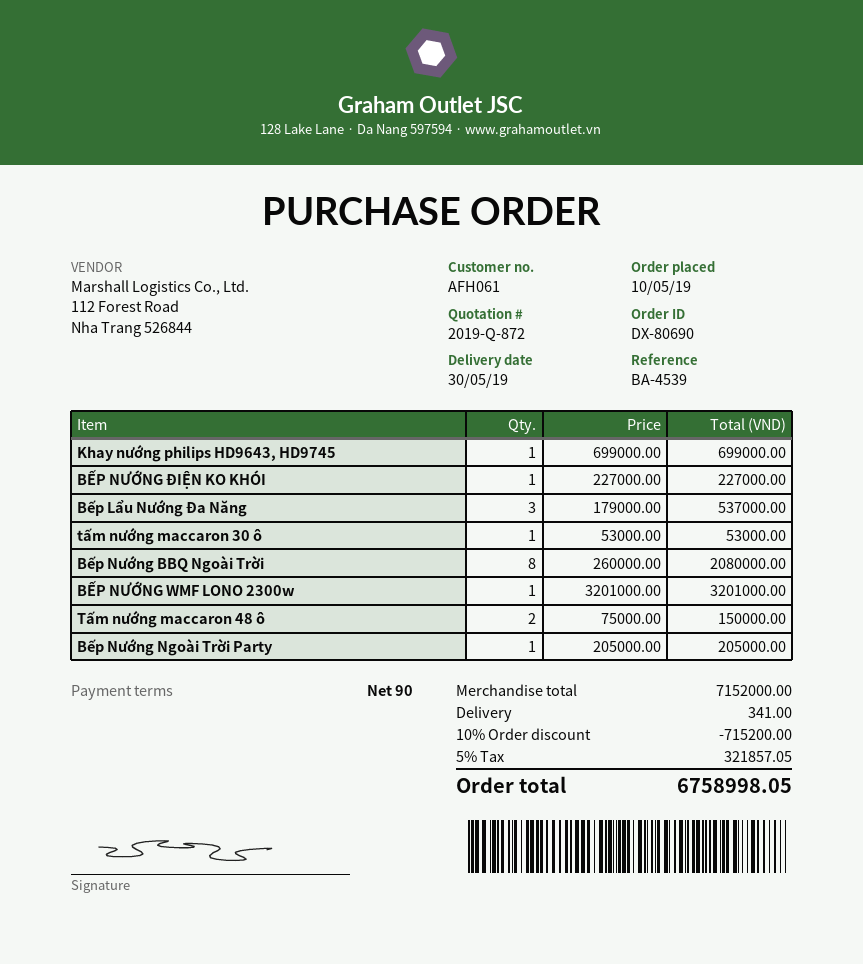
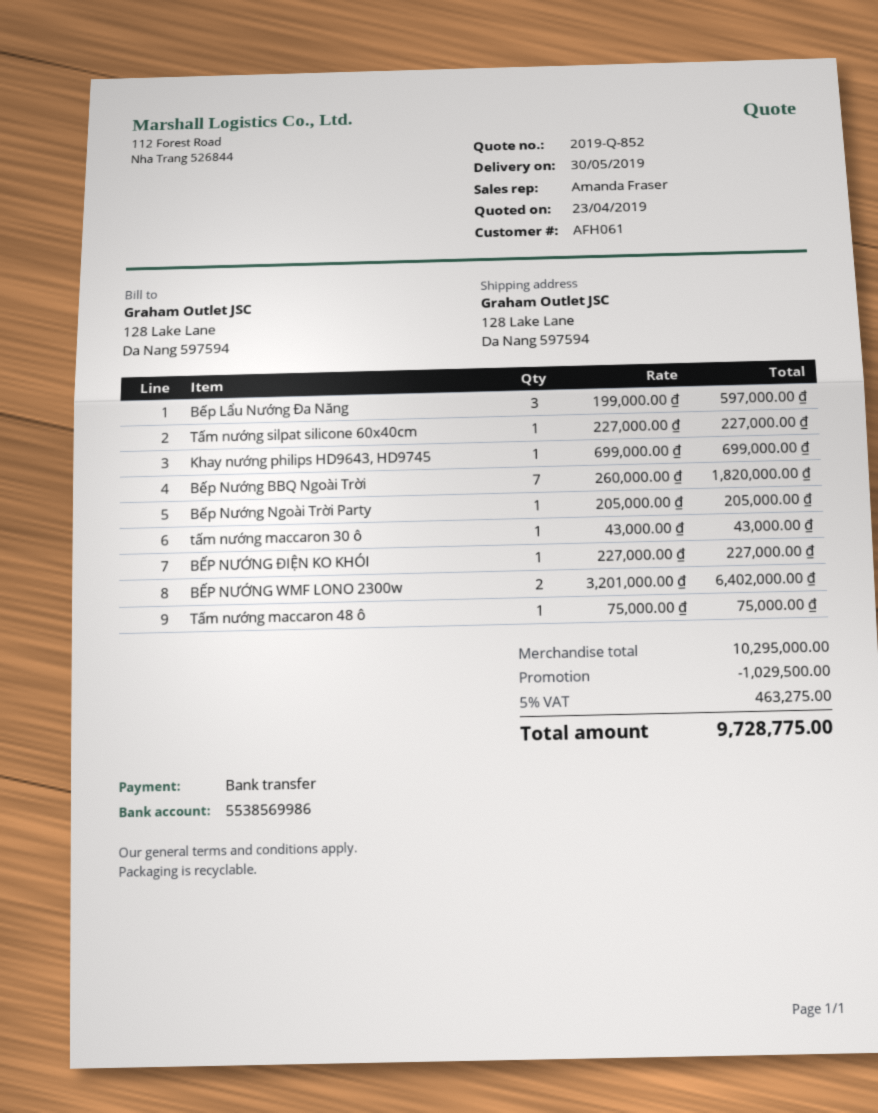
quote number: 2019-Q-872 -> 2019-Q-852
Bếp Lẩu Nướng Đa Năng: 3 x 179000.00 = 537000.00 -> 3 x 199000.00 = 597000.00
tấm nướng maccaron 30 ô: 1 x 53000.00 = 53000.00 -> 1 x 43000.00 = 43000.00
Bếp Nướng BBQ Ngoài Trời: 8 x 260000.00 = 2080000.00 -> 7 x 260000.00 = 1820000.00
BẾP NƯỚNG WMF LONO 2300w: 1 x 3201000.00 = 3201000.00 -> 2 x 3201000.00 = 6402000.00
Tấm nướng maccaron 48 ô: 2 x 75000.00 = 150000.00 -> 1 x 75000.00 = 75000.00
Tấm nướng silpat silicone 60x40cm: none -> 1 x 227000.00 = 227000.00
subtotal: 7152000.00 -> 10295000.00
discount: 715200.00 -> 1029500.00
shipping: 341.00 -> none
tax: 5% = 321857.05 -> 5% = 463275.00
total: 6758998.05 -> 9728775.00

